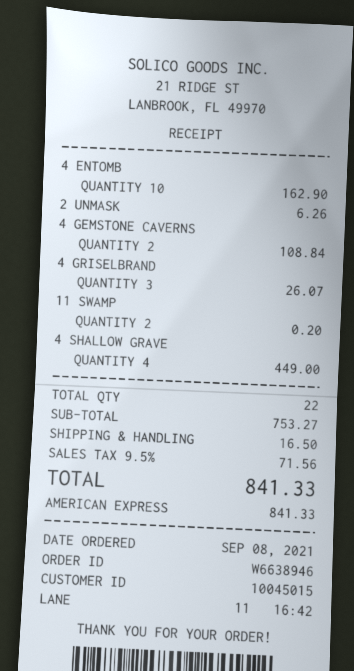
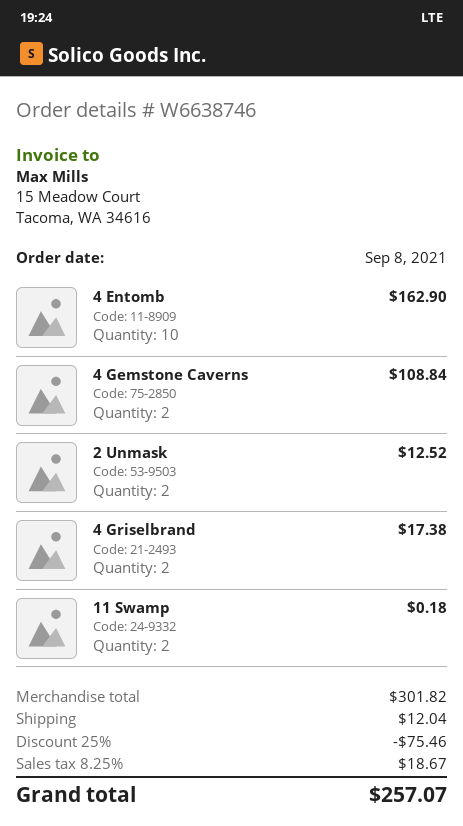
order number: W6638946 -> W6638746
2 UNMASK: 1 for 6.26 -> 2 for 12.52
4 GRISELBRAND: 3 for 26.07 -> 2 for 17.38
11 SWAMP: 2 for 0.20 -> 2 for 0.18
4 SHALLOW GRAVE: 4 for 449.00 -> none
subtotal: 753.27 -> 301.82
discount: none -> 25% = 75.46
shipping: 16.50 -> 12.04
tax: 9.5% = 71.56 -> 8.25% = 18.67
total: 841.33 -> 257.07

